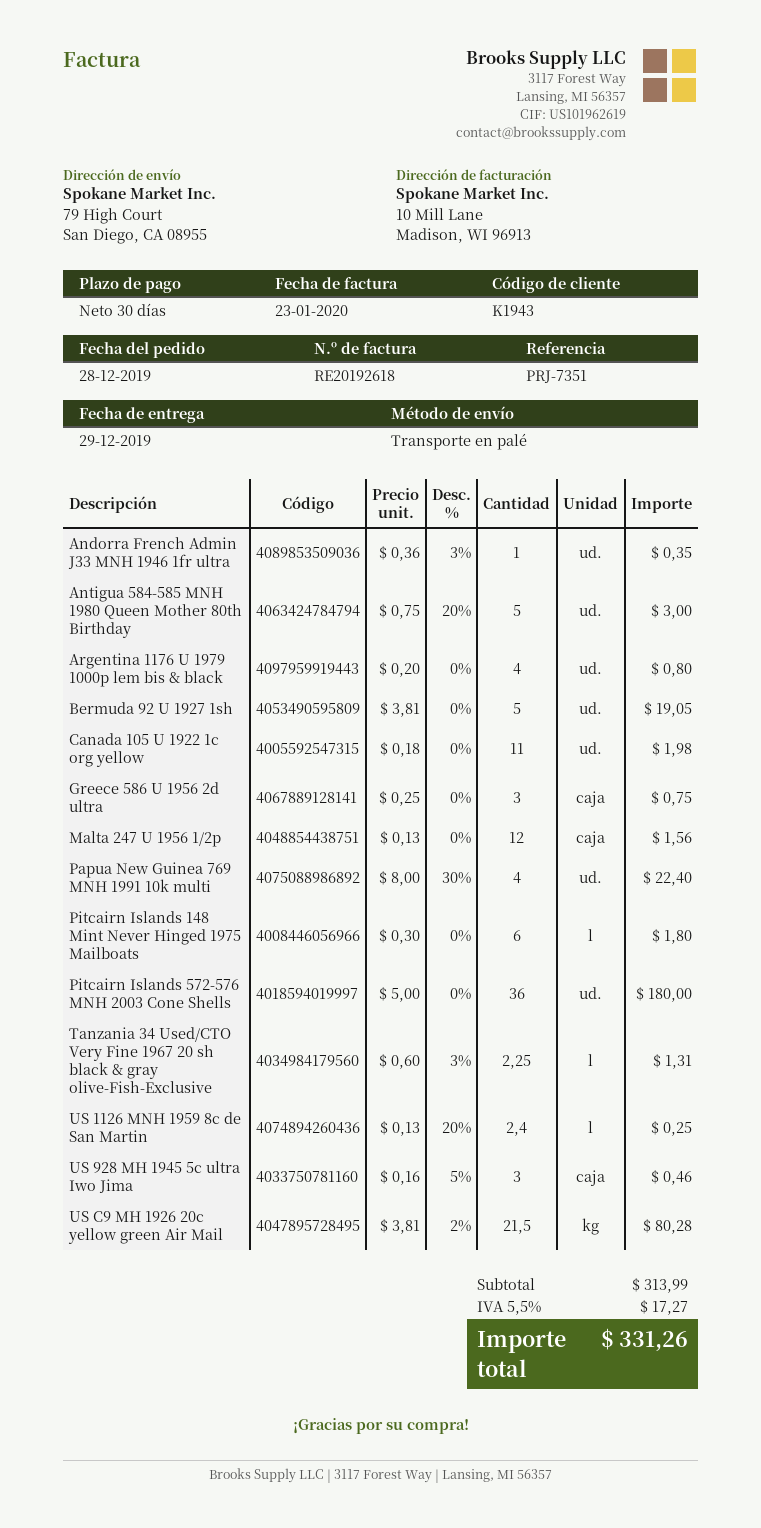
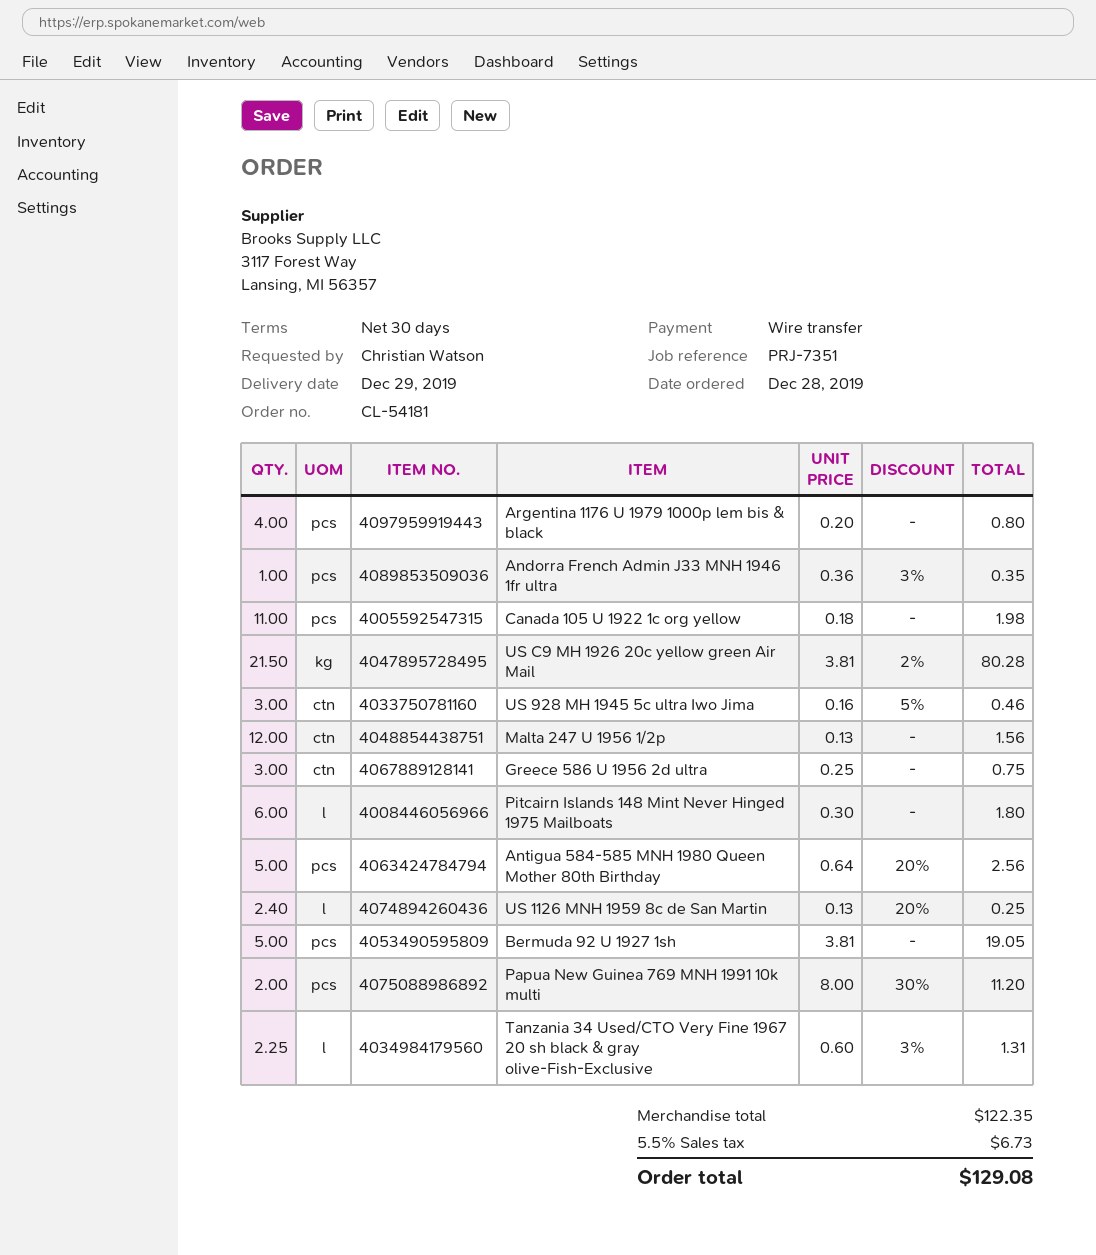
Antigua 584-585 MNH 1980 Queen Mother 80th Birthday: 5 x 0.75 - 20% = 3.00 -> 5 x 0.64 - 20% = 2.56
Papua New Guinea 769 MNH 1991 10k multi: 4 x 8.00 - 30% = 22.40 -> 2 x 8.00 - 30% = 11.20
Pitcairn Islands 572-576 MNH 2003 Cone Shells: 36 x 5.00 = 180.00 -> none
subtotal: 313.99 -> 122.35
tax: 5.5% = 17.27 -> 5.5% = 6.73
total: 331.26 -> 129.08

